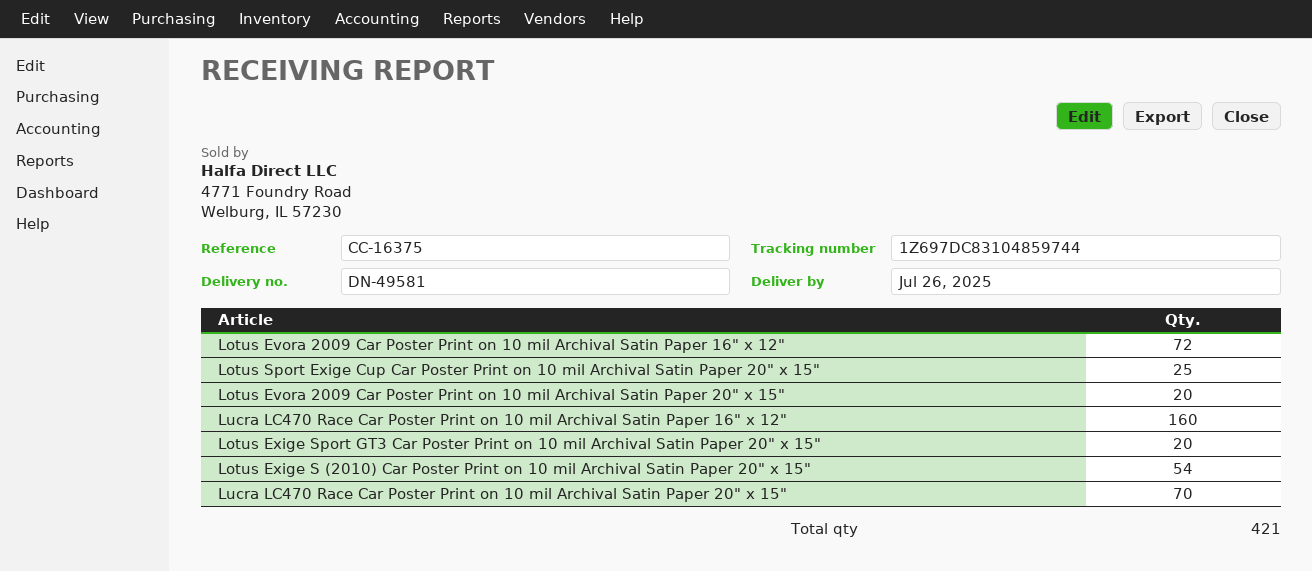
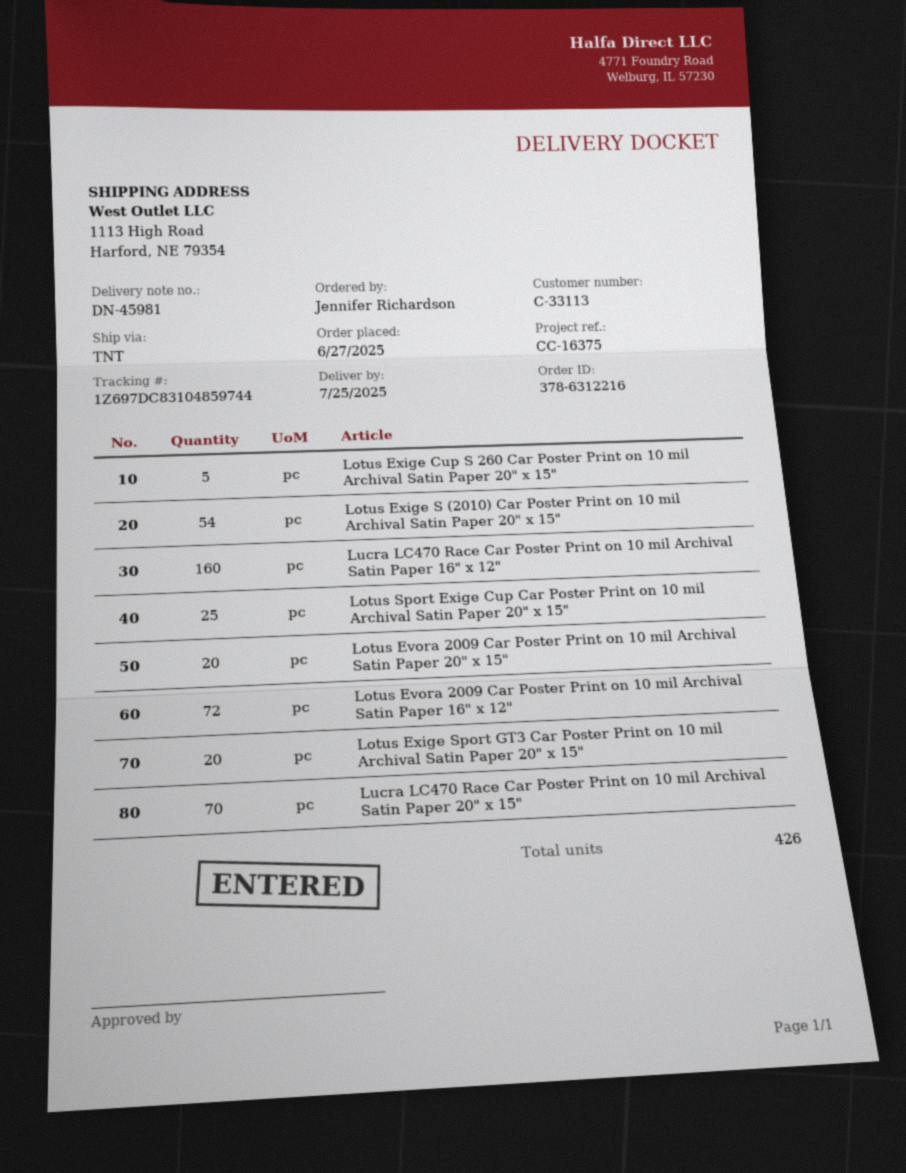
delivery note number: DN-49581 -> DN-45981
delivery date: 2025-07-26 -> 2025-07-25
Lotus Exige Cup S 260 Car Poster Print on 10 mil Archival Satin Paper 20" x 15": none -> 5
total quantity: 421 -> 426

